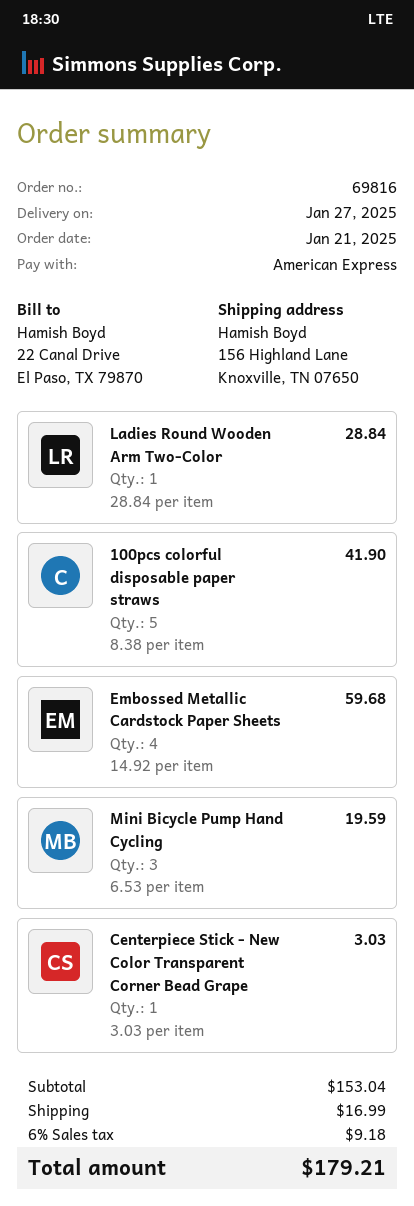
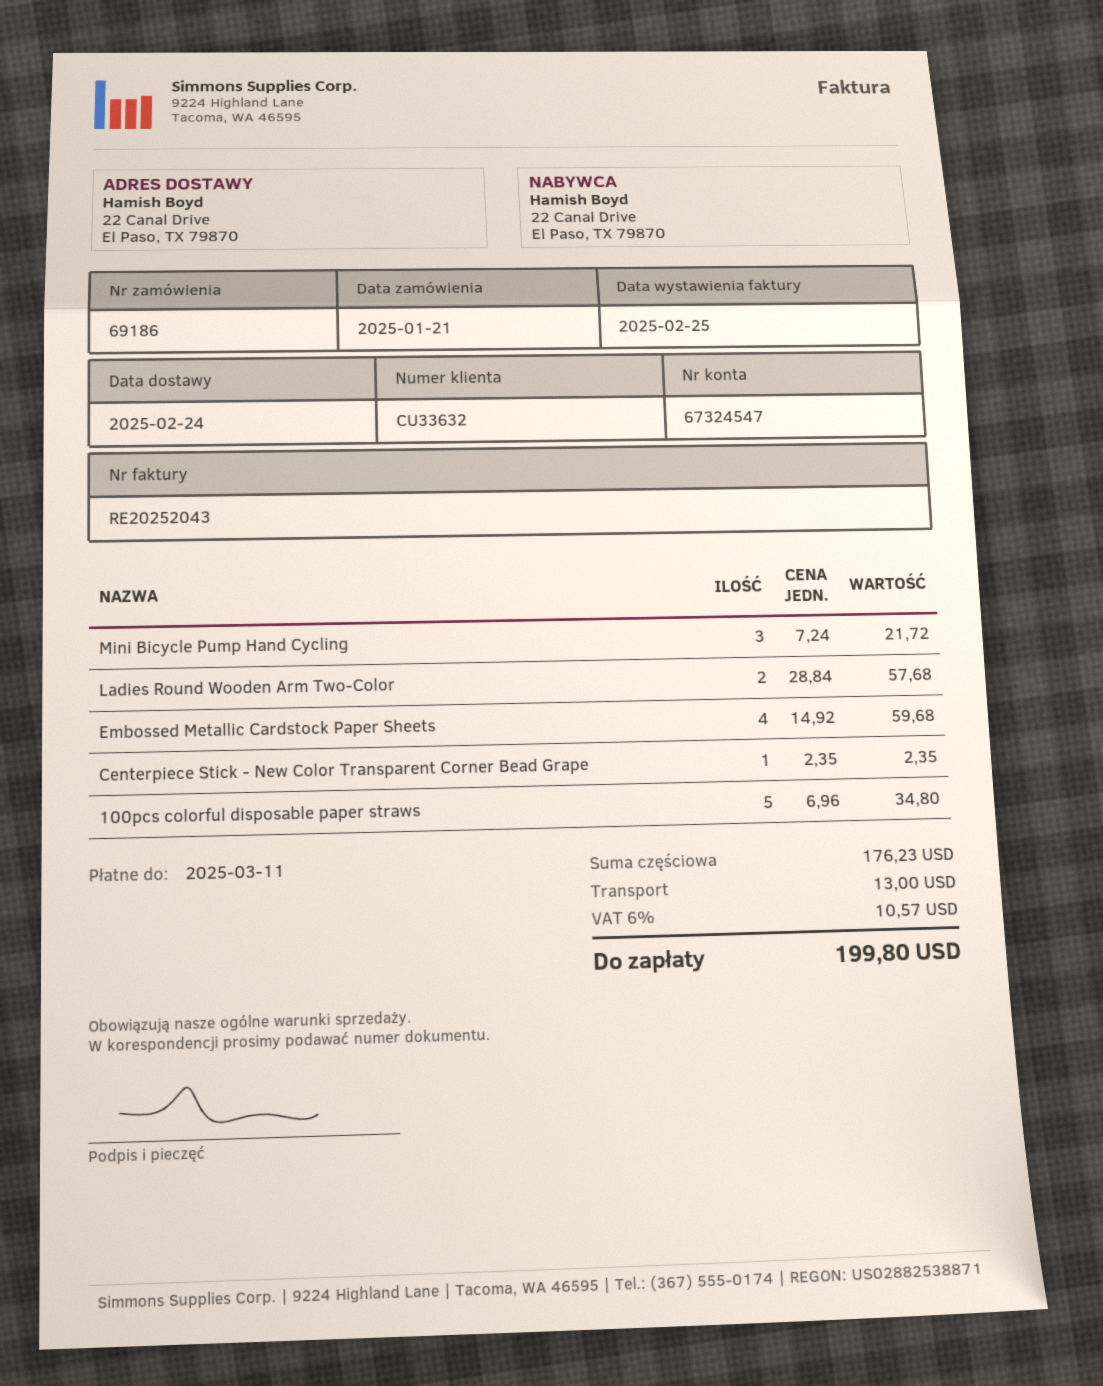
order number: 69816 -> 69186
delivery date: 2025-01-27 -> 2025-02-24
ship to: 156 Highland Lane, Knoxville, TN 07650 -> 22 Canal Drive, El Paso, TX 79870
Ladies Round Wooden Arm Two-Color: 1 x 28.84 = 28.84 -> 2 x 28.84 = 57.68
100pcs colorful disposable paper straws: 5 x 8.38 = 41.90 -> 5 x 6.96 = 34.80
Mini Bicycle Pump Hand Cycling: 3 x 6.53 = 19.59 -> 3 x 7.24 = 21.72
Centerpiece Stick - New Color Transparent Corner Bead Grape: 1 x 3.03 = 3.03 -> 1 x 2.35 = 2.35
subtotal: 153.04 -> 176.23
shipping: 16.99 -> 13.00
tax: 6% = 9.18 -> 6% = 10.57
total: 179.21 -> 199.80

